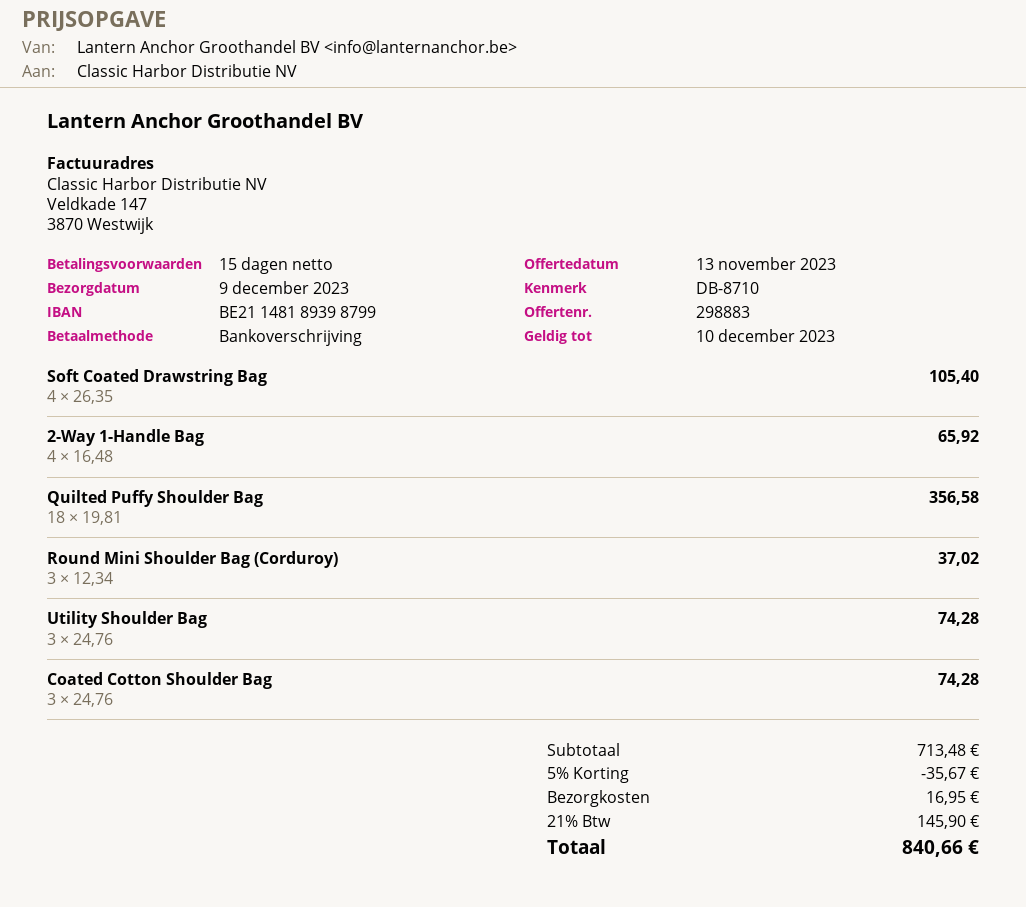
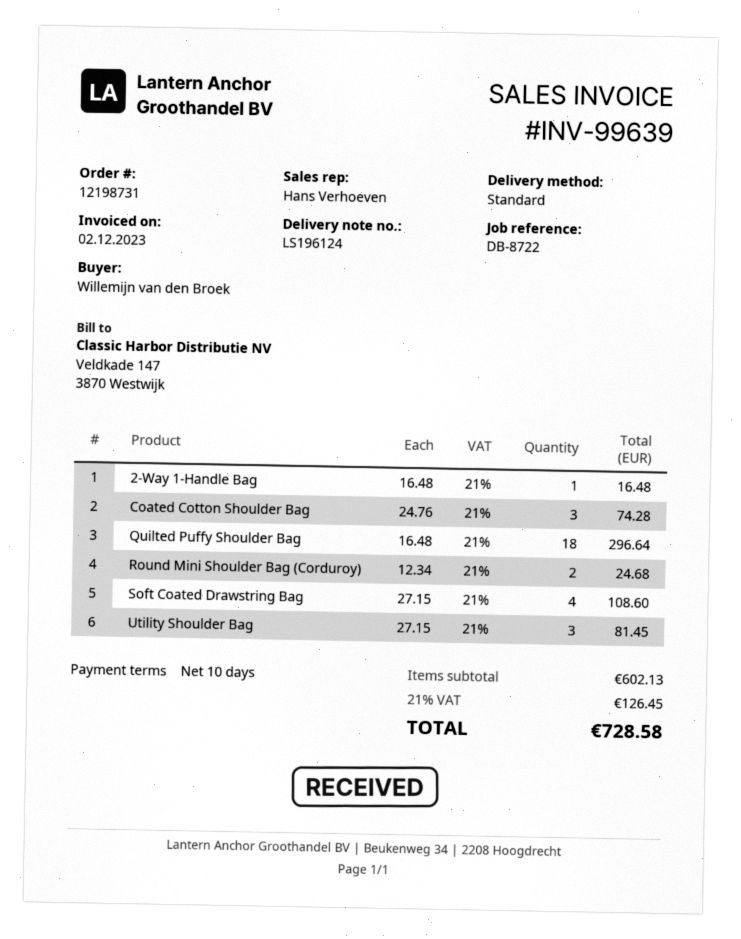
payment terms: 15 days -> 10 days
reference: DB-8710 -> DB-8722
Soft Coated Drawstring Bag: 4 x 26.35 = 105.40 -> 4 x 27.15 = 108.60
2-Way 1-Handle Bag: 4 x 16.48 = 65.92 -> 1 x 16.48 = 16.48
Quilted Puffy Shoulder Bag: 18 x 19.81 = 356.58 -> 18 x 16.48 = 296.64
Round Mini Shoulder Bag (Corduroy): 3 x 12.34 = 37.02 -> 2 x 12.34 = 24.68
Utility Shoulder Bag: 3 x 24.76 = 74.28 -> 3 x 27.15 = 81.45
subtotal: 713.48 -> 602.13
discount: 5% = 35.67 -> none
shipping: 16.95 -> none
tax: 21% = 145.90 -> 21% = 126.45
total: 840.66 -> 728.58

